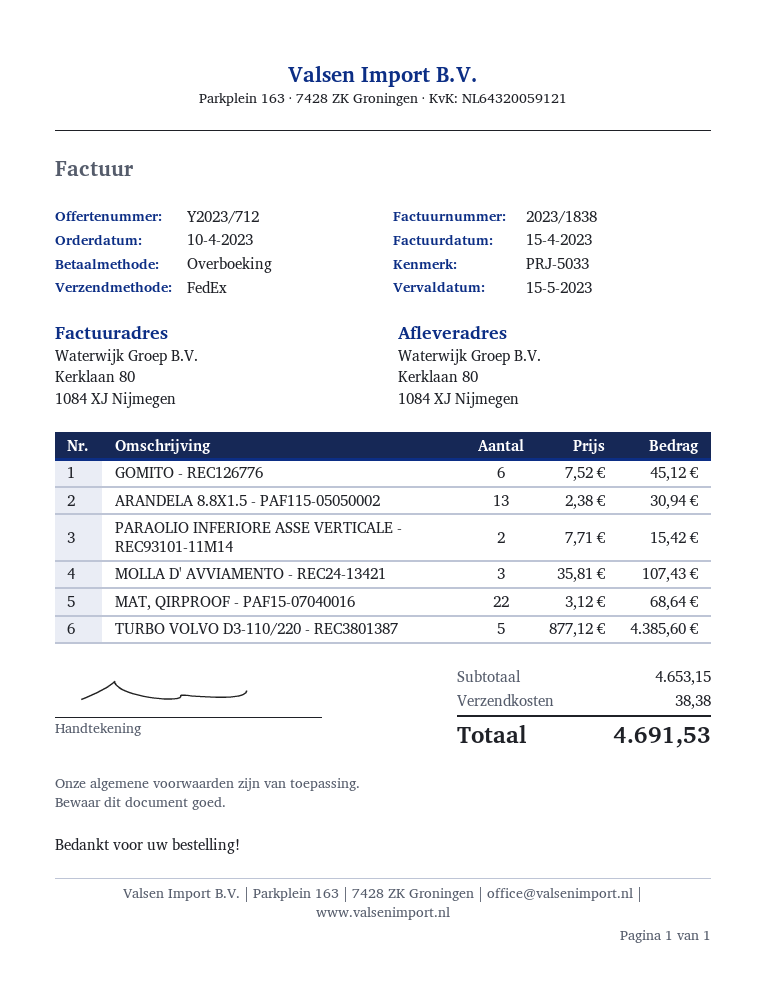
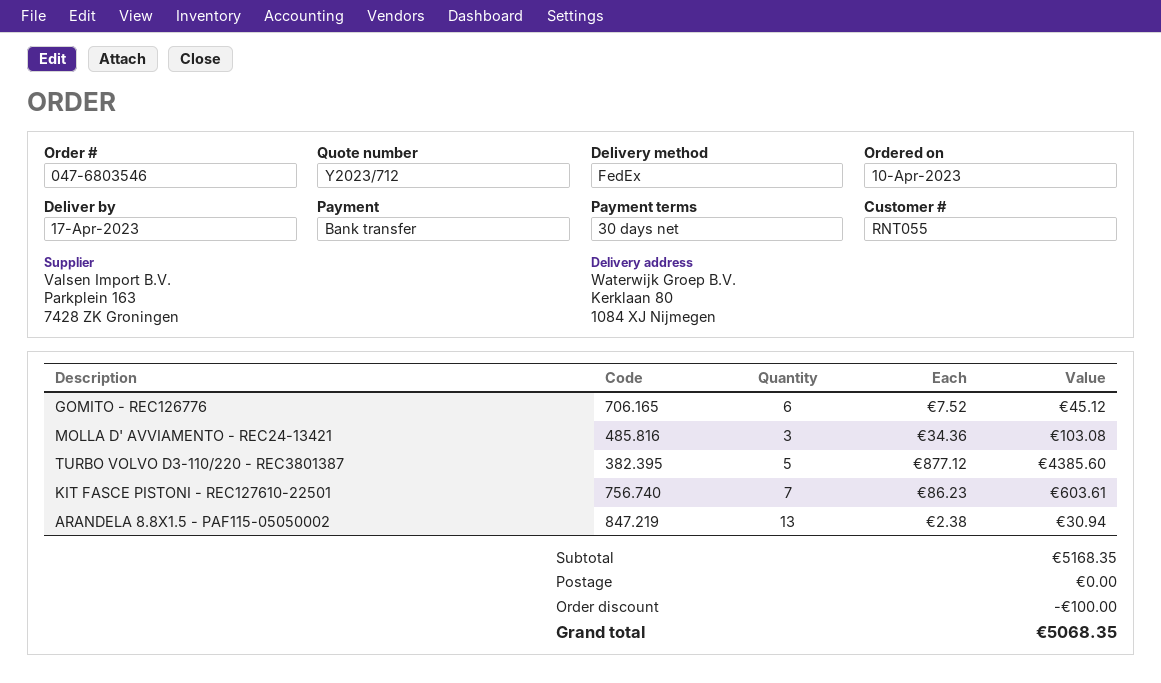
PARAOLIO INFERIORE ASSE VERTICALE - REC93101-11M14: 2 x 7.71 = 15.42 -> none
MOLLA D' AVVIAMENTO - REC24-13421: 3 x 35.81 = 107.43 -> 3 x 34.36 = 103.08
MAT, QIRPROOF - PAF15-07040016: 22 x 3.12 = 68.64 -> none
KIT FASCE PISTONI - REC127610-22501: none -> 7 x 86.23 = 603.61
subtotal: 4653.15 -> 5168.35
discount: none -> 100.00
shipping: 38.38 -> 0.00
total: 4691.53 -> 5068.35

